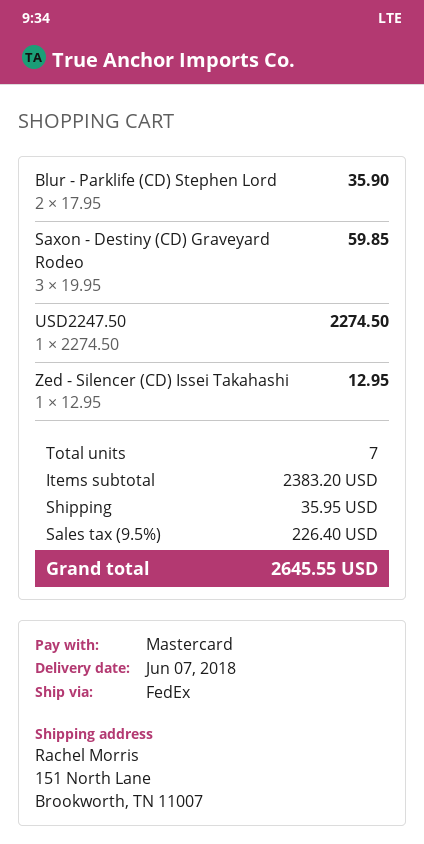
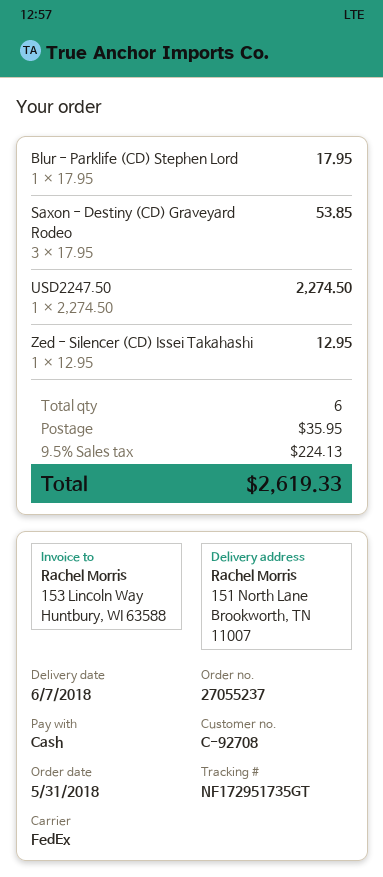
payment method: Mastercard -> cash
Blur - Parklife (CD) Stephen Lord: 2 x 17.95 = 35.90 -> 1 x 17.95 = 17.95
Saxon - Destiny (CD) Graveyard Rodeo: 3 x 19.95 = 59.85 -> 3 x 17.95 = 53.85
total quantity: 7 -> 6
tax: 9.5% = 226.40 -> 9.5% = 224.13
total: 2645.55 -> 2619.33

